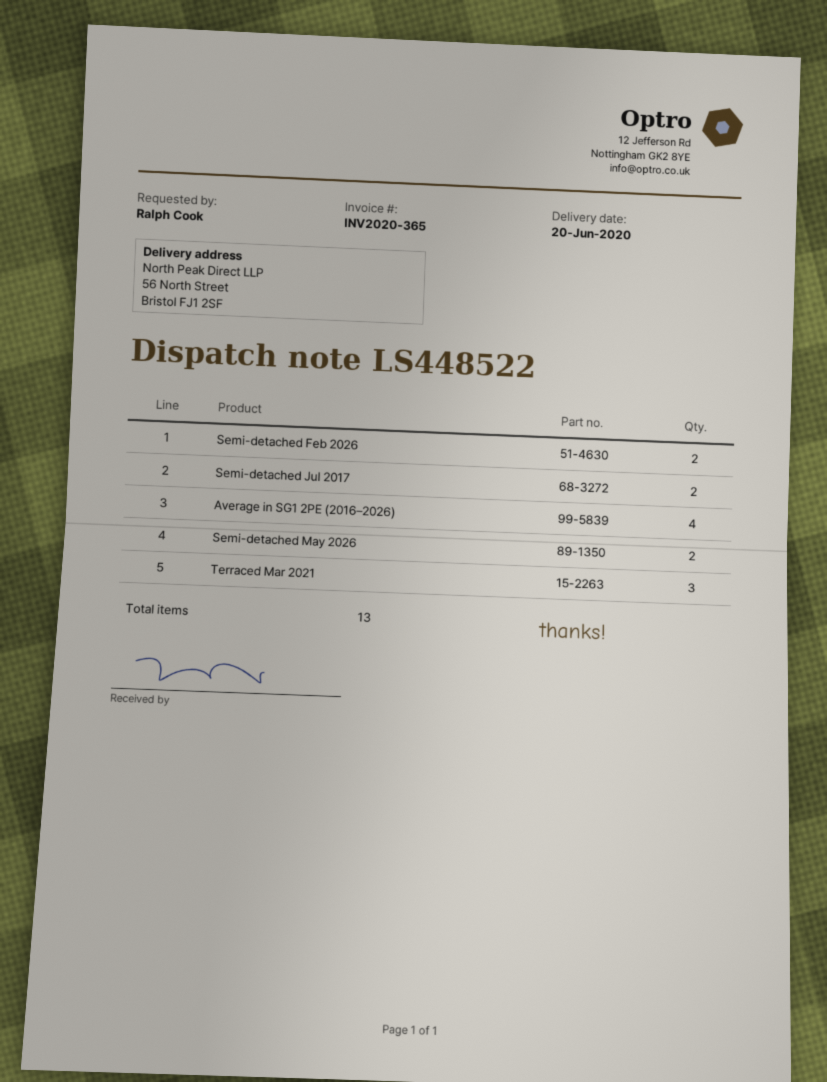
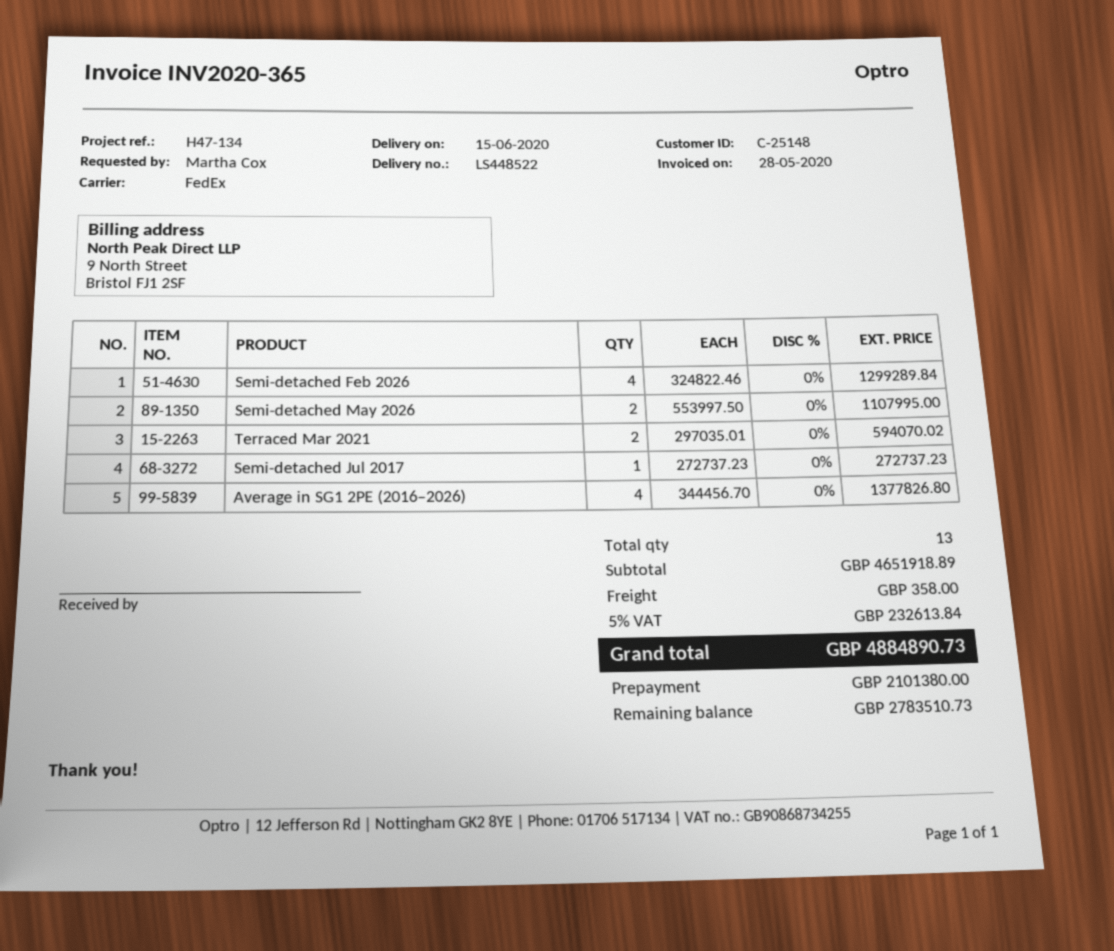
delivery date: 2020-06-20 -> 2020-06-15
ordered by: Ralph Cook -> Martha Cox
Semi-detached Feb 2026: 2 -> 4
Semi-detached Jul 2017: 2 -> 1
Terraced Mar 2021: 3 -> 2

